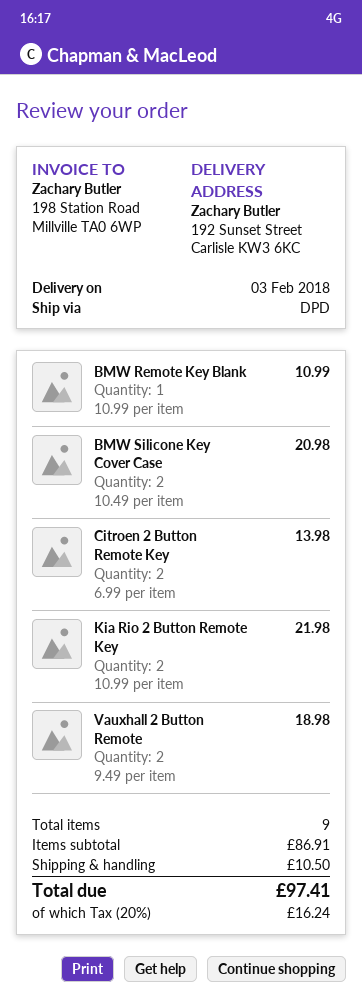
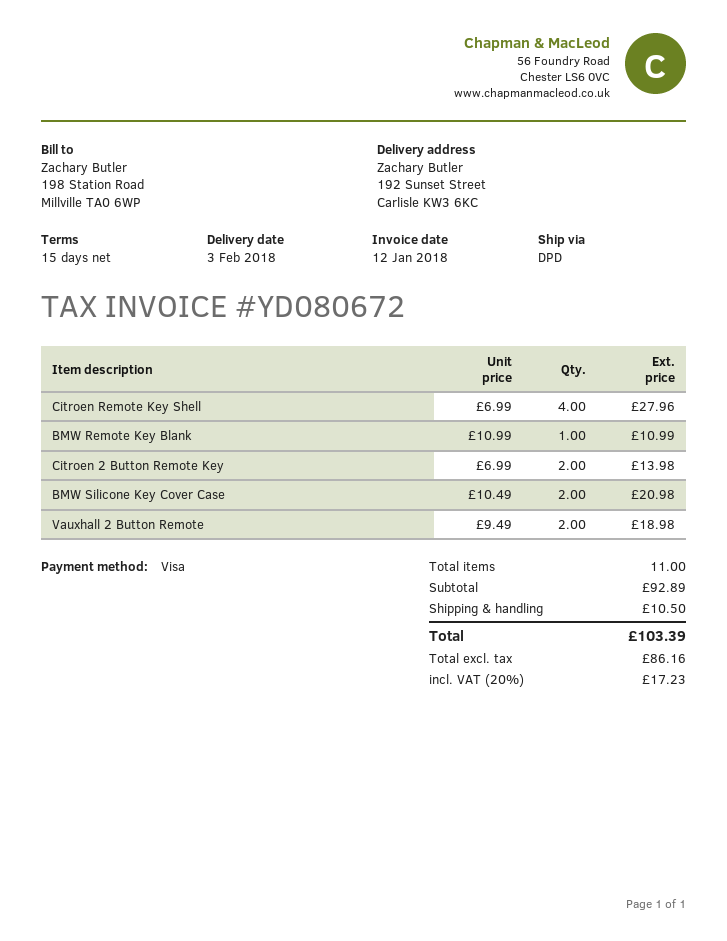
Kia Rio 2 Button Remote Key: 2 x 10.99 = 21.98 -> none
Citroen Remote Key Shell: none -> 4 x 6.99 = 27.96
total quantity: 9 -> 11
subtotal: 86.91 -> 92.89
tax: 20% = 16.24 -> 20% = 17.23
total: 97.41 -> 103.39

